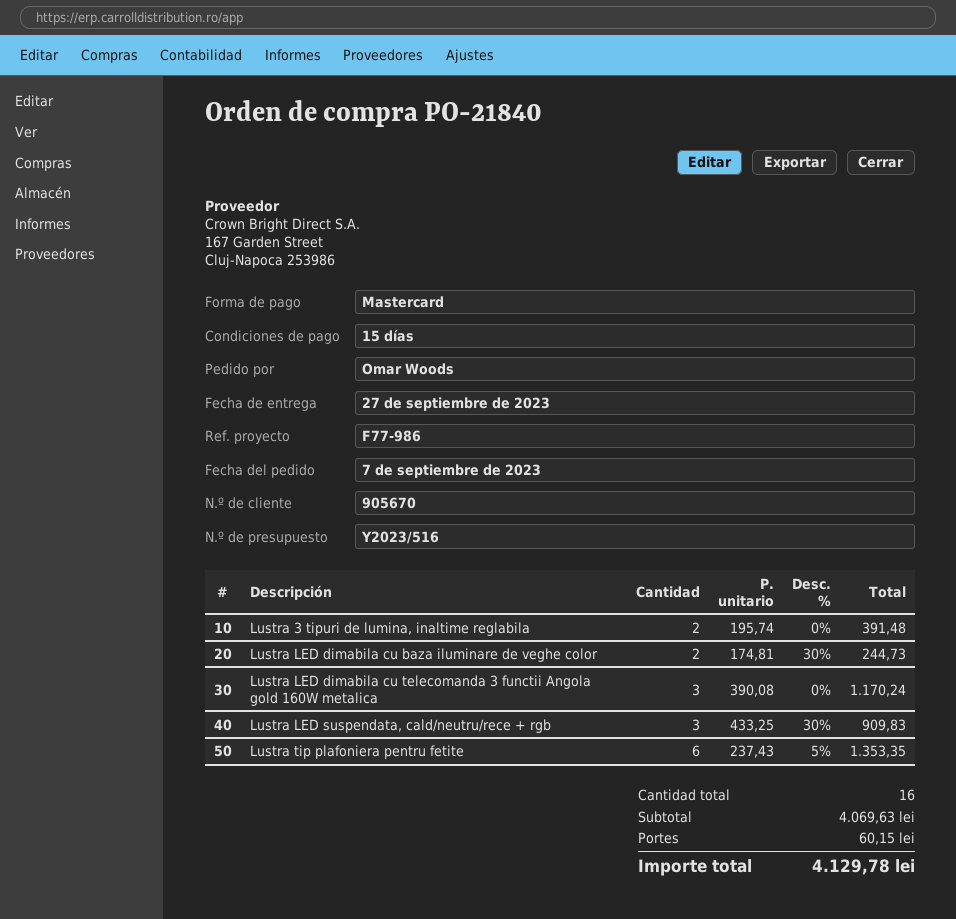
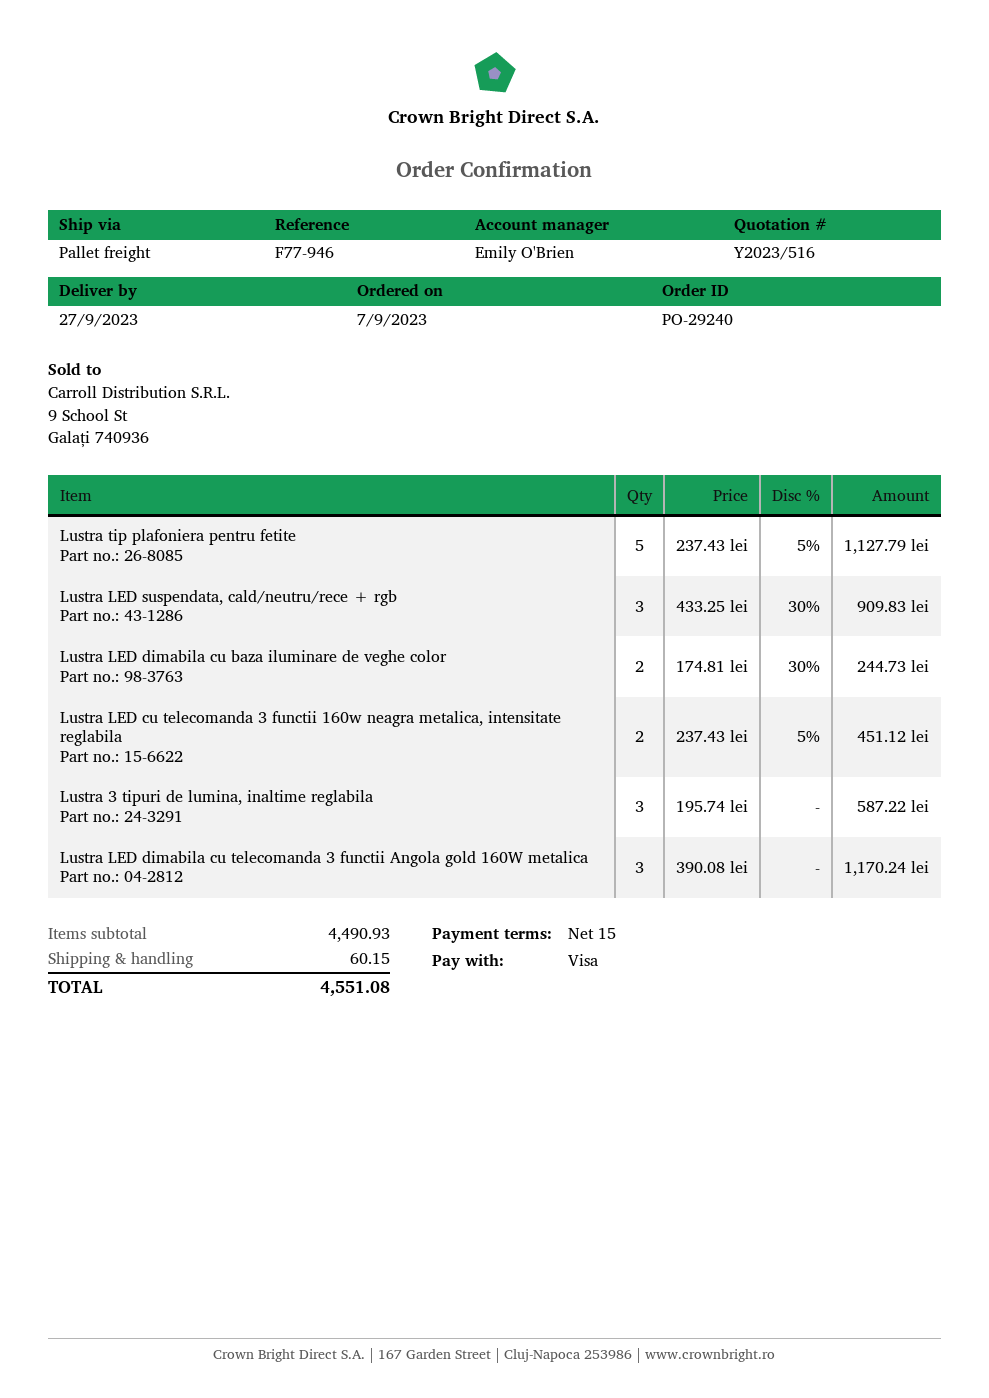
order number: PO-21840 -> PO-29240
reference: F77-986 -> F77-946
payment method: Mastercard -> Visa
Lustra 3 tipuri de lumina, inaltime reglabila: 2 x 195.74 = 391.48 -> 3 x 195.74 = 587.22
Lustra tip plafoniera pentru fetite: 6 x 237.43 - 5% = 1353.35 -> 5 x 237.43 - 5% = 1127.79
Lustra LED cu telecomanda 3 functii 160w neagra metalica, intensitate reglabila: none -> 2 x 237.43 - 5% = 451.12
subtotal: 4069.63 -> 4490.93
total: 4129.78 -> 4551.08

